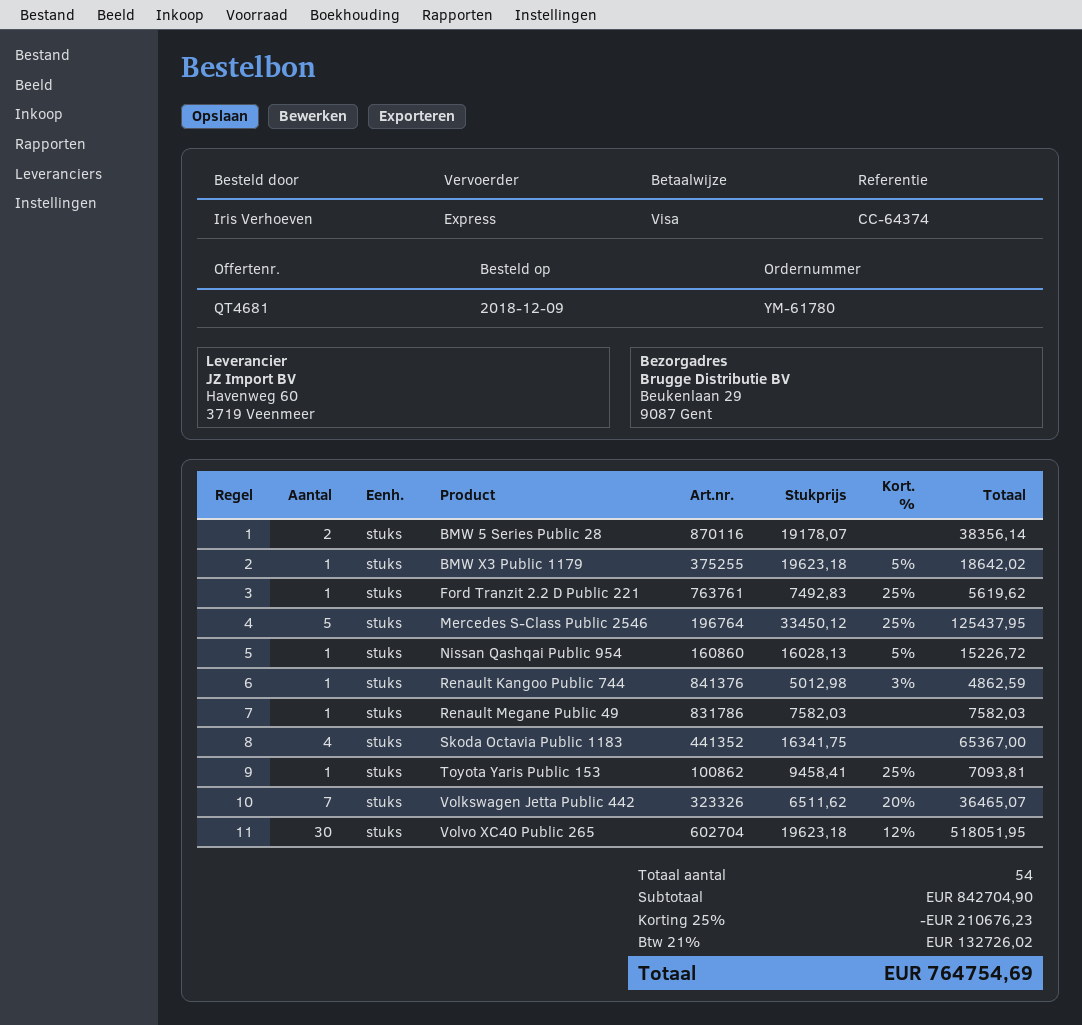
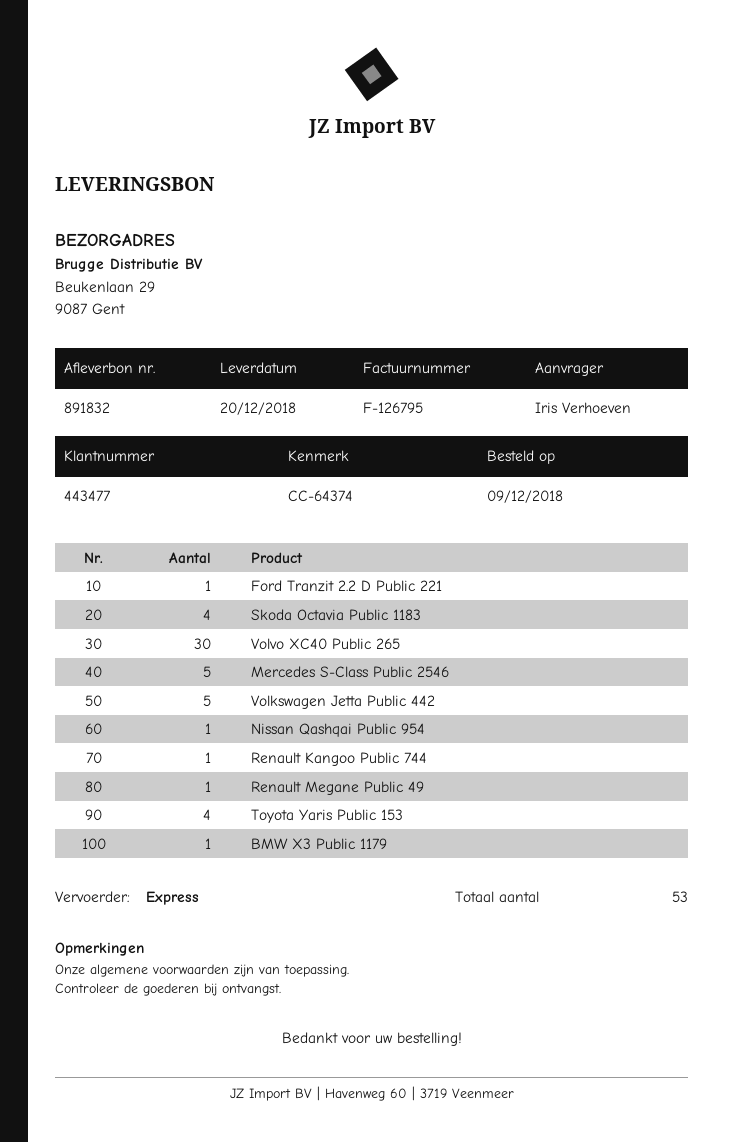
BMW 5 Series Public 28: 2 -> none
Toyota Yaris Public 153: 1 -> 4
Volkswagen Jetta Public 442: 7 -> 5
total quantity: 54 -> 53

